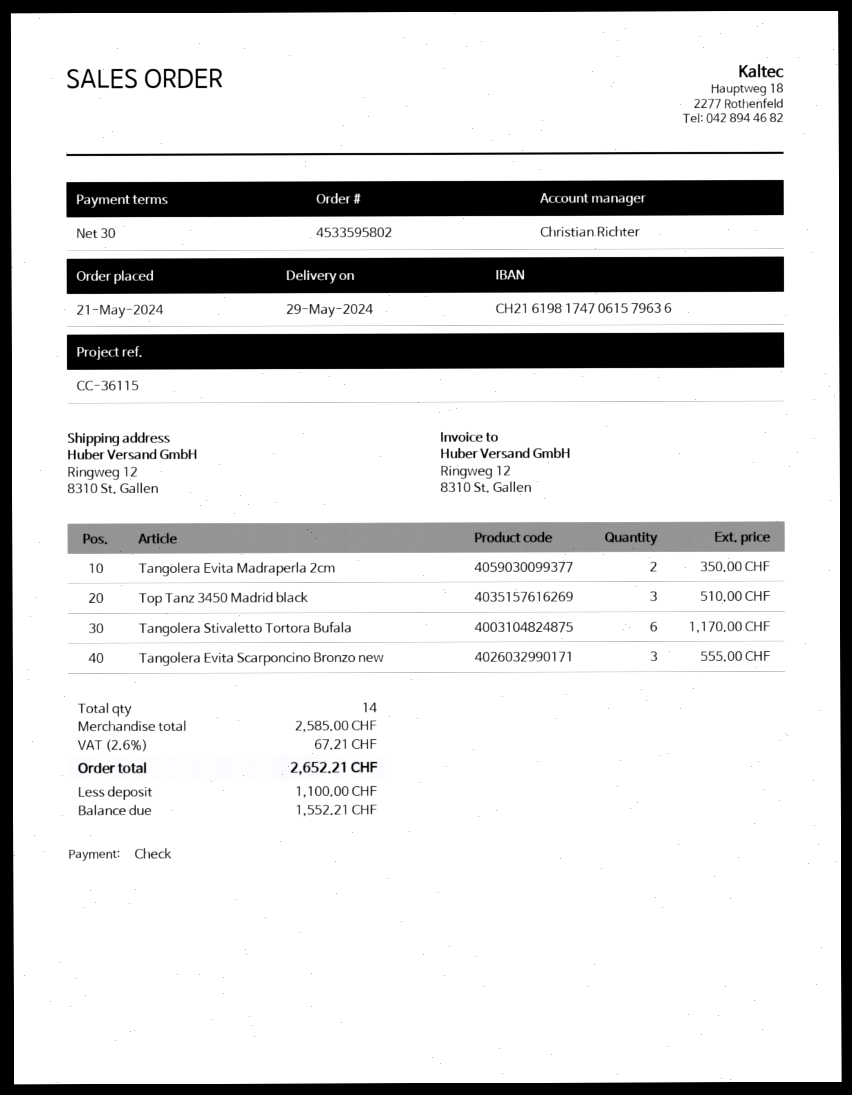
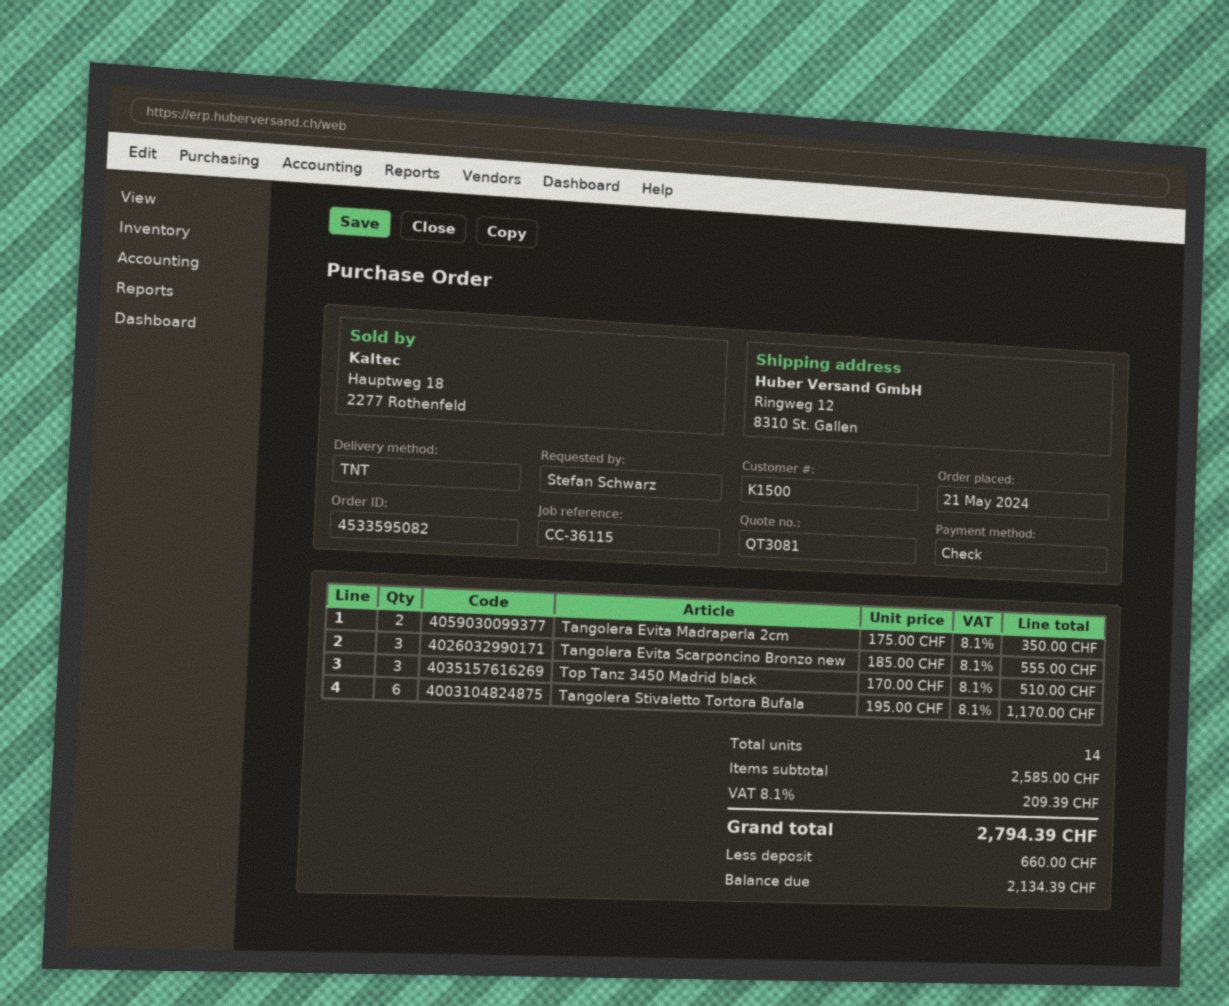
order number: 4533595802 -> 4533595082
tax: 2.6% = 67.21 -> 8.1% = 209.39
total: 2652.21 -> 2794.39
deposit: 1100.00 -> 660.00
balance: 1552.21 -> 2134.39

